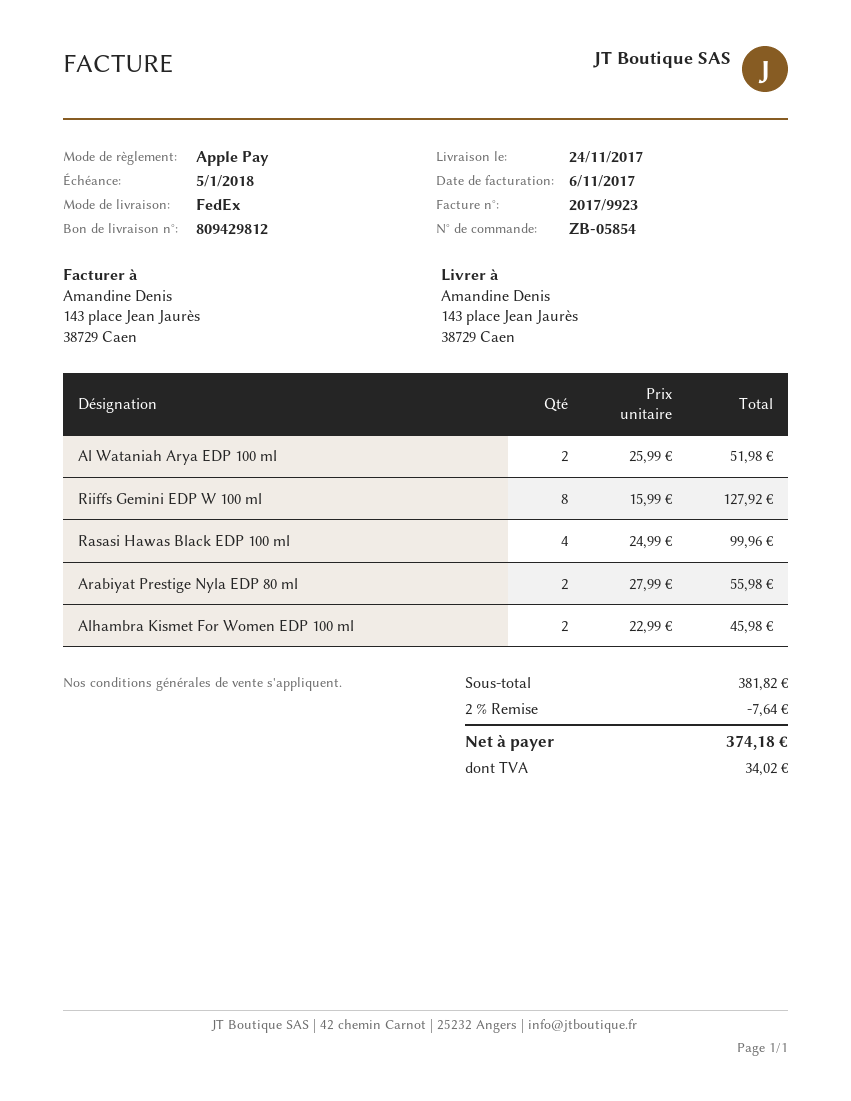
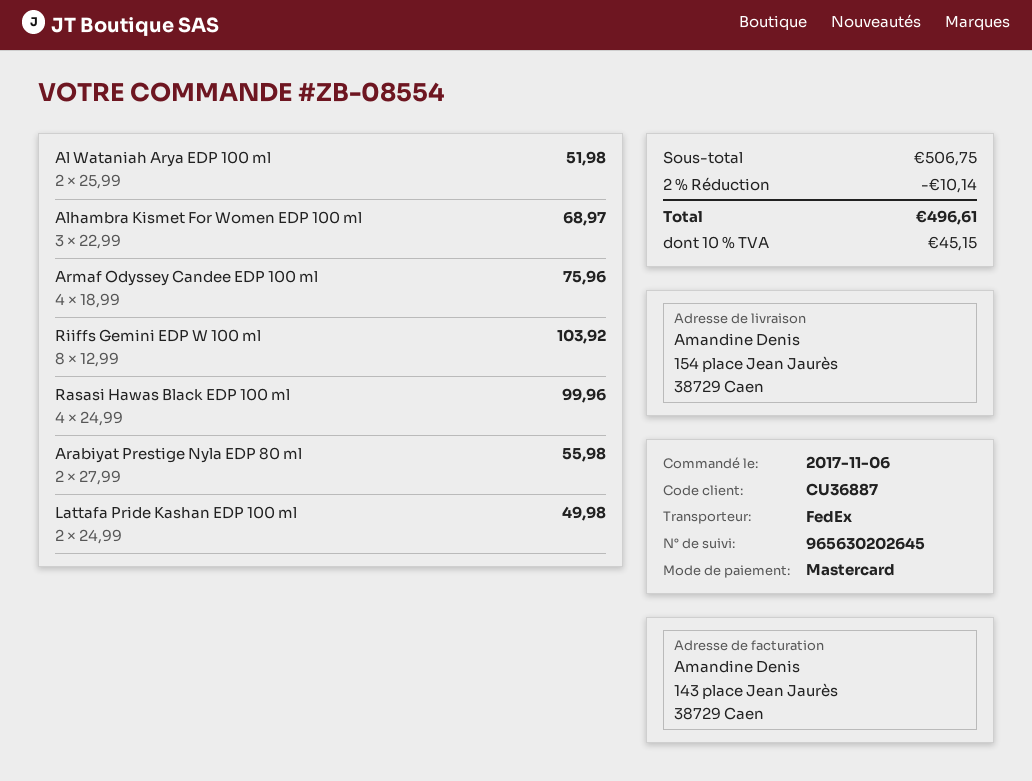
order number: ZB-05854 -> ZB-08554
payment method: Apple Pay -> Mastercard
ship to: 143 place Jean Jaurès, 38729 Caen -> 154 place Jean Jaurès, 38729 Caen
Riiffs Gemini EDP W 100 ml: 8 x 15.99 = 127.92 -> 8 x 12.99 = 103.92
Alhambra Kismet For Women EDP 100 ml: 2 x 22.99 = 45.98 -> 3 x 22.99 = 68.97
Armaf Odyssey Candee EDP 100 ml: none -> 4 x 18.99 = 75.96
Lattafa Pride Kashan EDP 100 ml: none -> 2 x 24.99 = 49.98
subtotal: 381.82 -> 506.75
discount: 2% = 7.64 -> 2% = 10.14
tax: 34.02 -> 45.15
total: 374.18 -> 496.61

